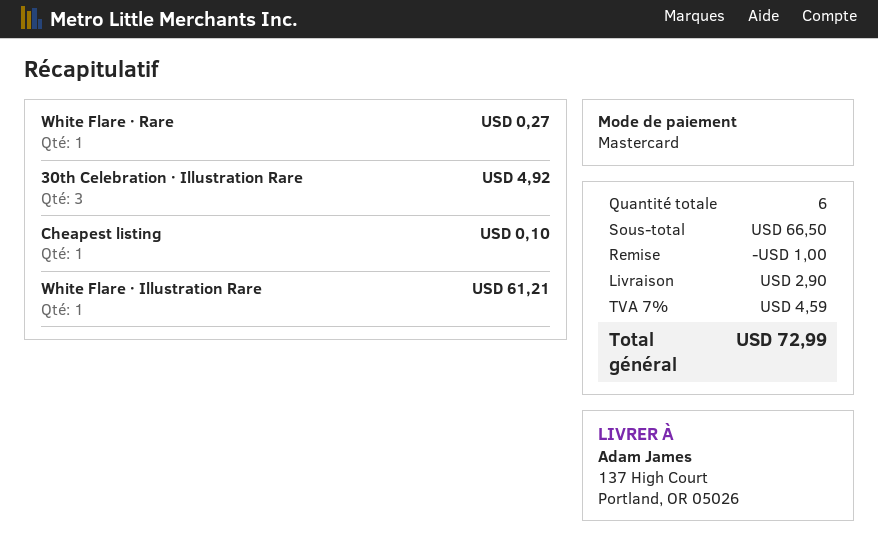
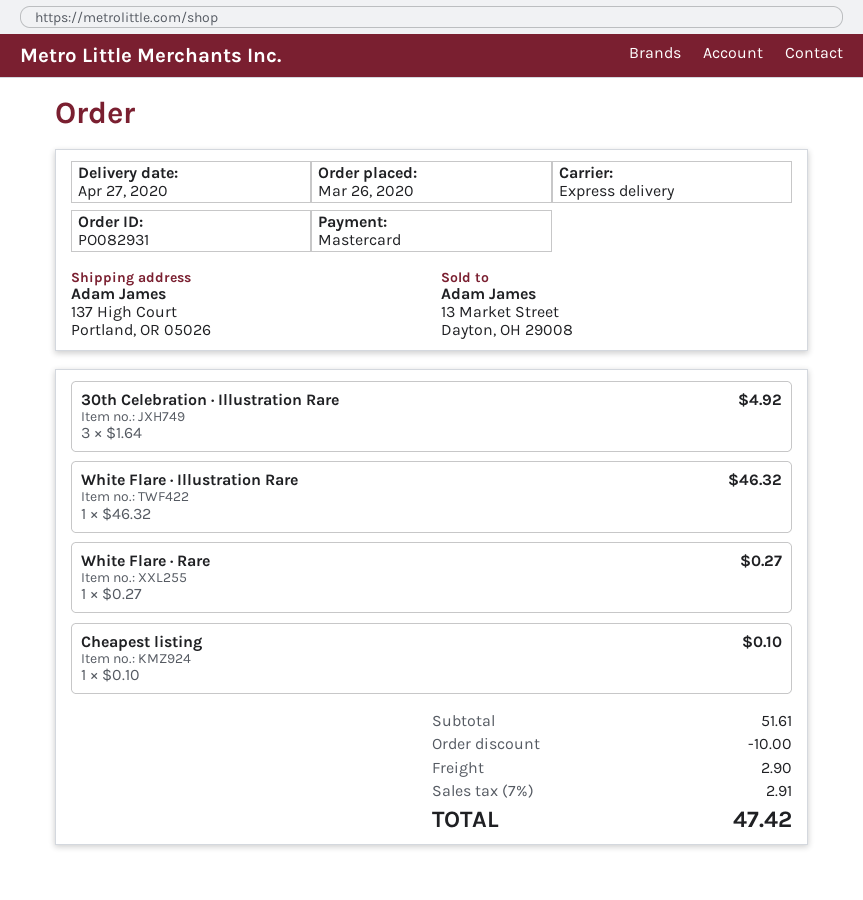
White Flare · Illustration Rare: 1 for 61.21 -> 1 for 46.32
subtotal: 66.50 -> 51.61
discount: 1.00 -> 10.00
tax: 7% = 4.59 -> 7% = 2.91
total: 72.99 -> 47.42

